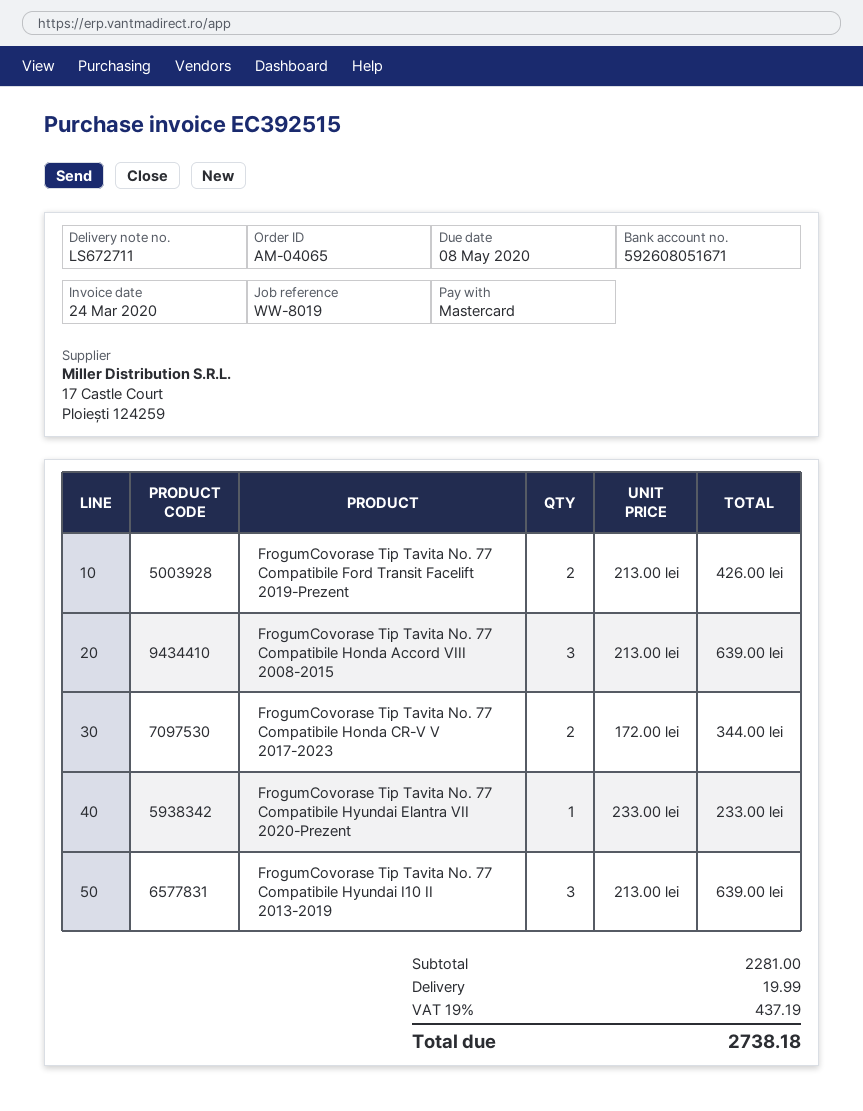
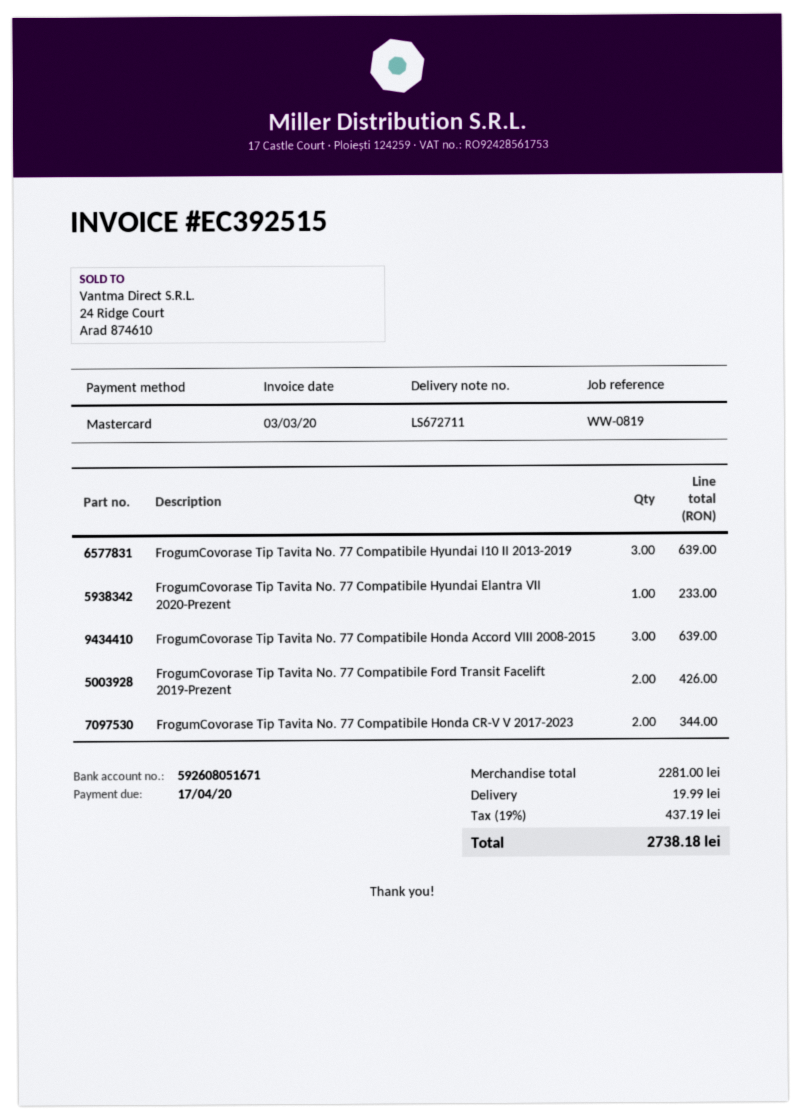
invoice date: 2020-03-24 -> 2020-03-03
due date: 2020-05-08 -> 2020-04-17
reference: WW-8019 -> WW-0819

